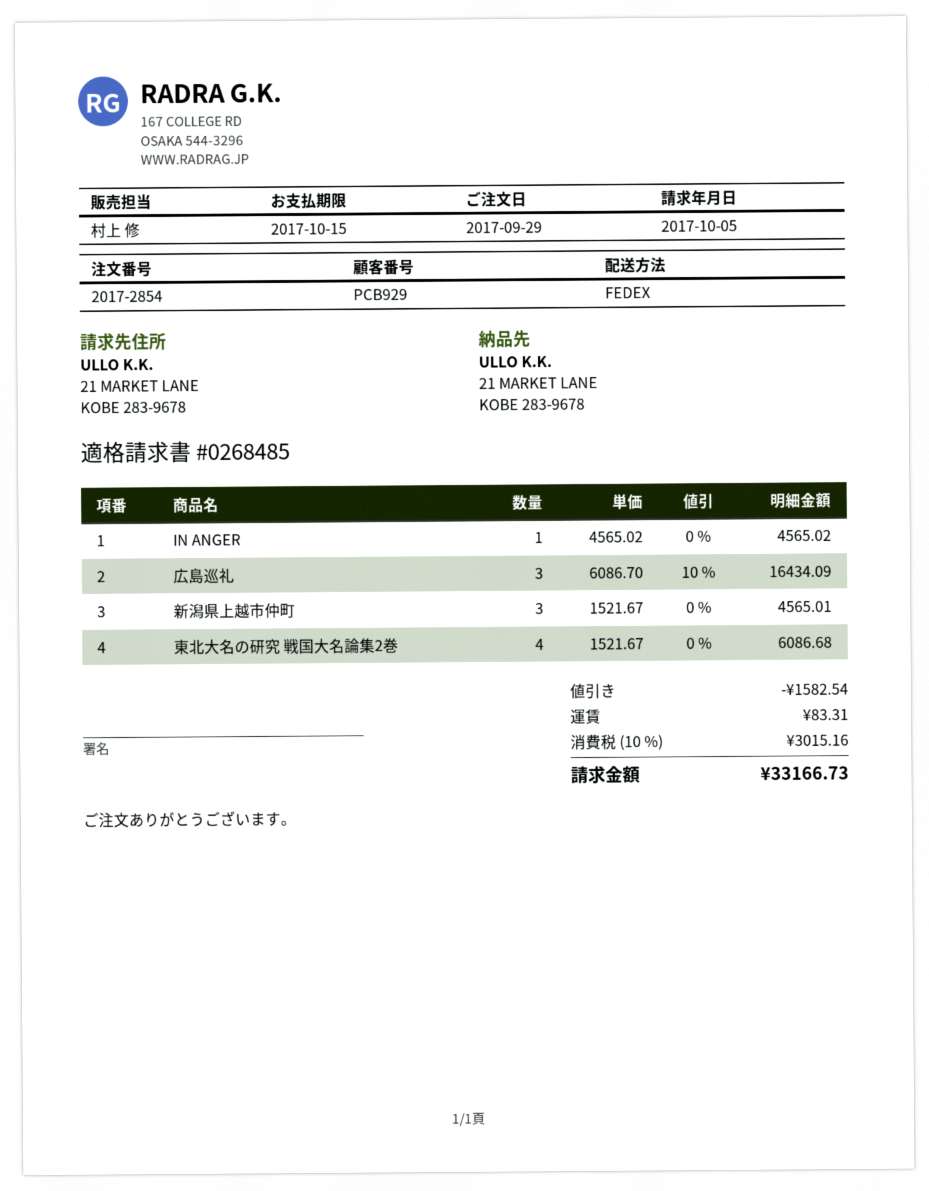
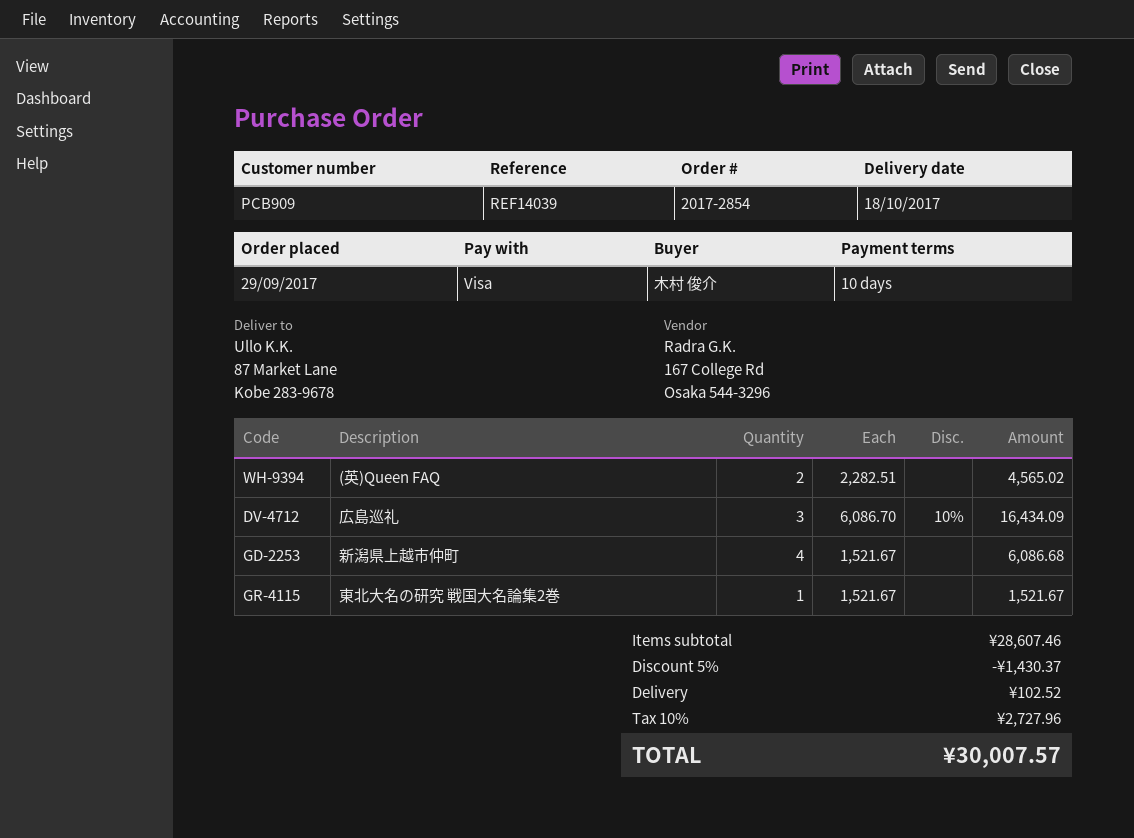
customer number: PCB929 -> PCB909
ship to: 21 MARKET LANE, KOBE 283-9678 -> 87 Market Lane, Kobe 283-9678
IN ANGER: 1 x 4565.02 = 4565.02 -> none
新潟県上越市仲町: 3 x 1521.67 = 4565.01 -> 4 x 1521.67 = 6086.68
東北大名の研究 戦国大名論集2巻: 4 x 1521.67 = 6086.68 -> 1 x 1521.67 = 1521.67
(英)Queen FAQ: none -> 2 x 2282.51 = 4565.02
discount: 1582.54 -> 1430.37
shipping: 83.31 -> 102.52
tax: 10% = 3015.16 -> 10% = 2727.96
total: 33166.73 -> 30007.57

